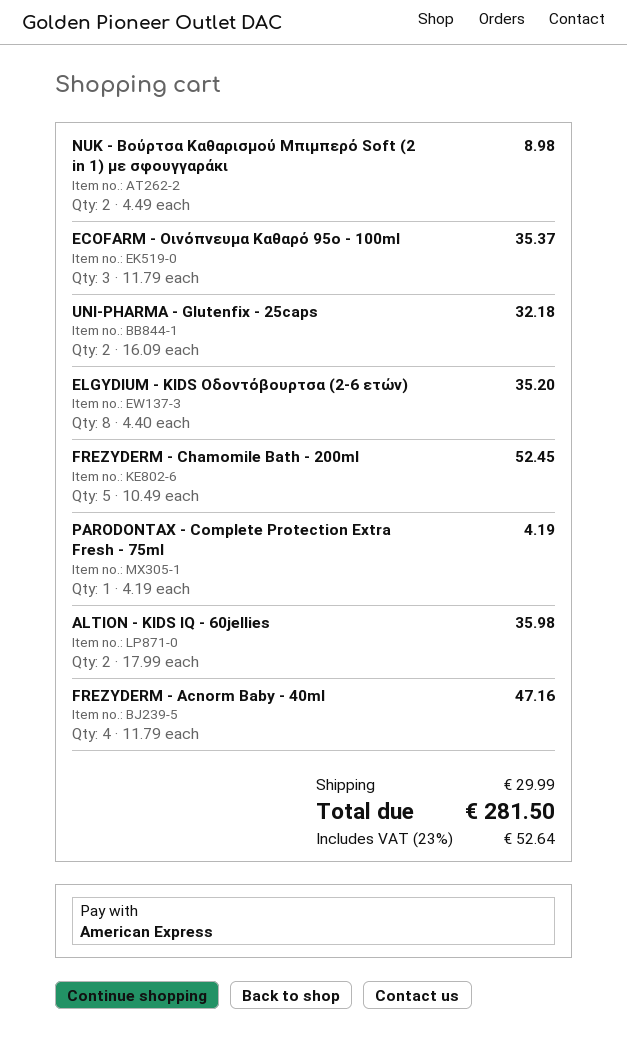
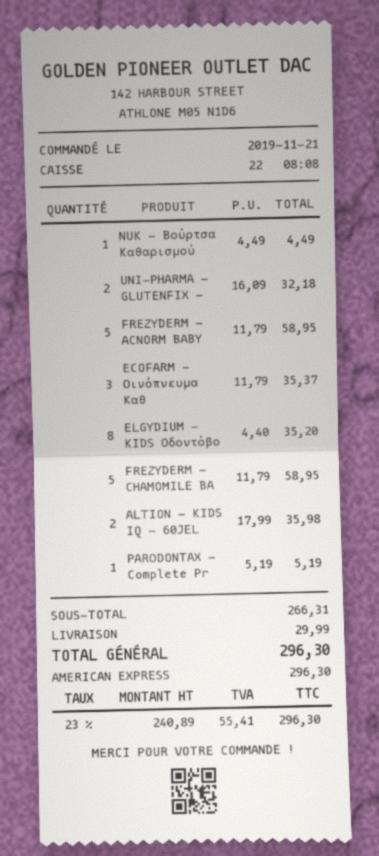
NUK - Βούρτσα Καθαρισμού Μπιμπερό Soft (2 in 1) με σφουγγαράκι: 2 x 4.49 = 8.98 -> 1 x 4.49 = 4.49
FREZYDERM - Chamomile Bath - 200ml: 5 x 10.49 = 52.45 -> 5 x 11.79 = 58.95
PARΟDONTAX - Complete Protection Extra Fresh - 75ml: 1 x 4.19 = 4.19 -> 1 x 5.19 = 5.19
FREZYDERM - Acnorm Baby - 40ml: 4 x 11.79 = 47.16 -> 5 x 11.79 = 58.95
tax: 23% = 52.64 -> 23% = 55.41
total: 281.50 -> 296.30

